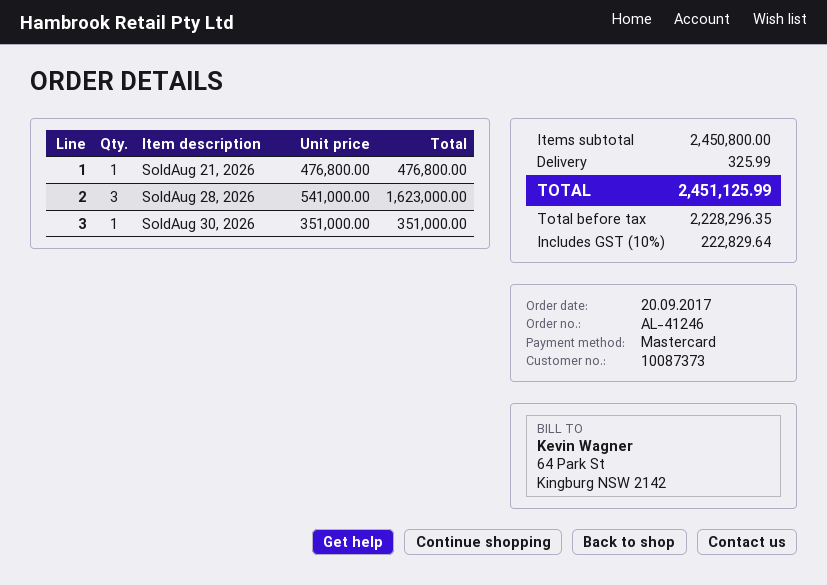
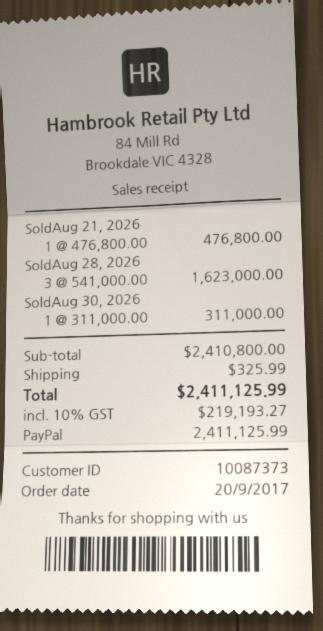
payment method: Mastercard -> PayPal
SoldAug 30, 2026: 1 x 351000.00 = 351000.00 -> 1 x 311000.00 = 311000.00
subtotal: 2450800.00 -> 2410800.00
tax: 10% = 222829.64 -> 10% = 219193.27
total: 2451125.99 -> 2411125.99

